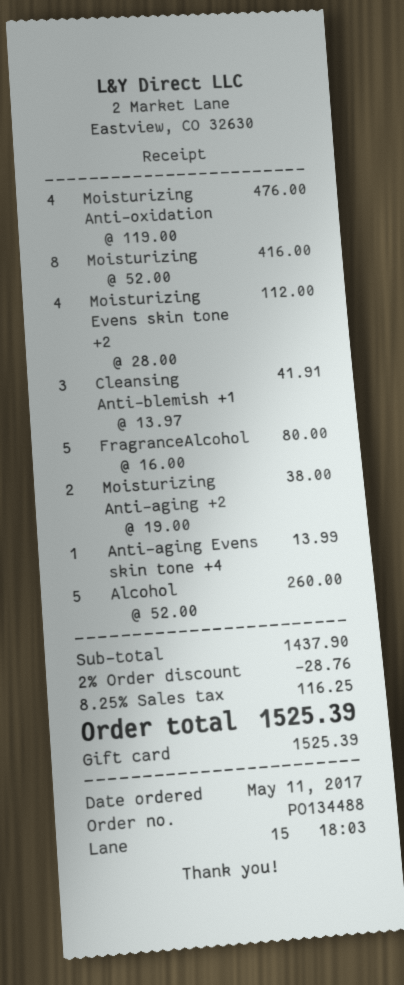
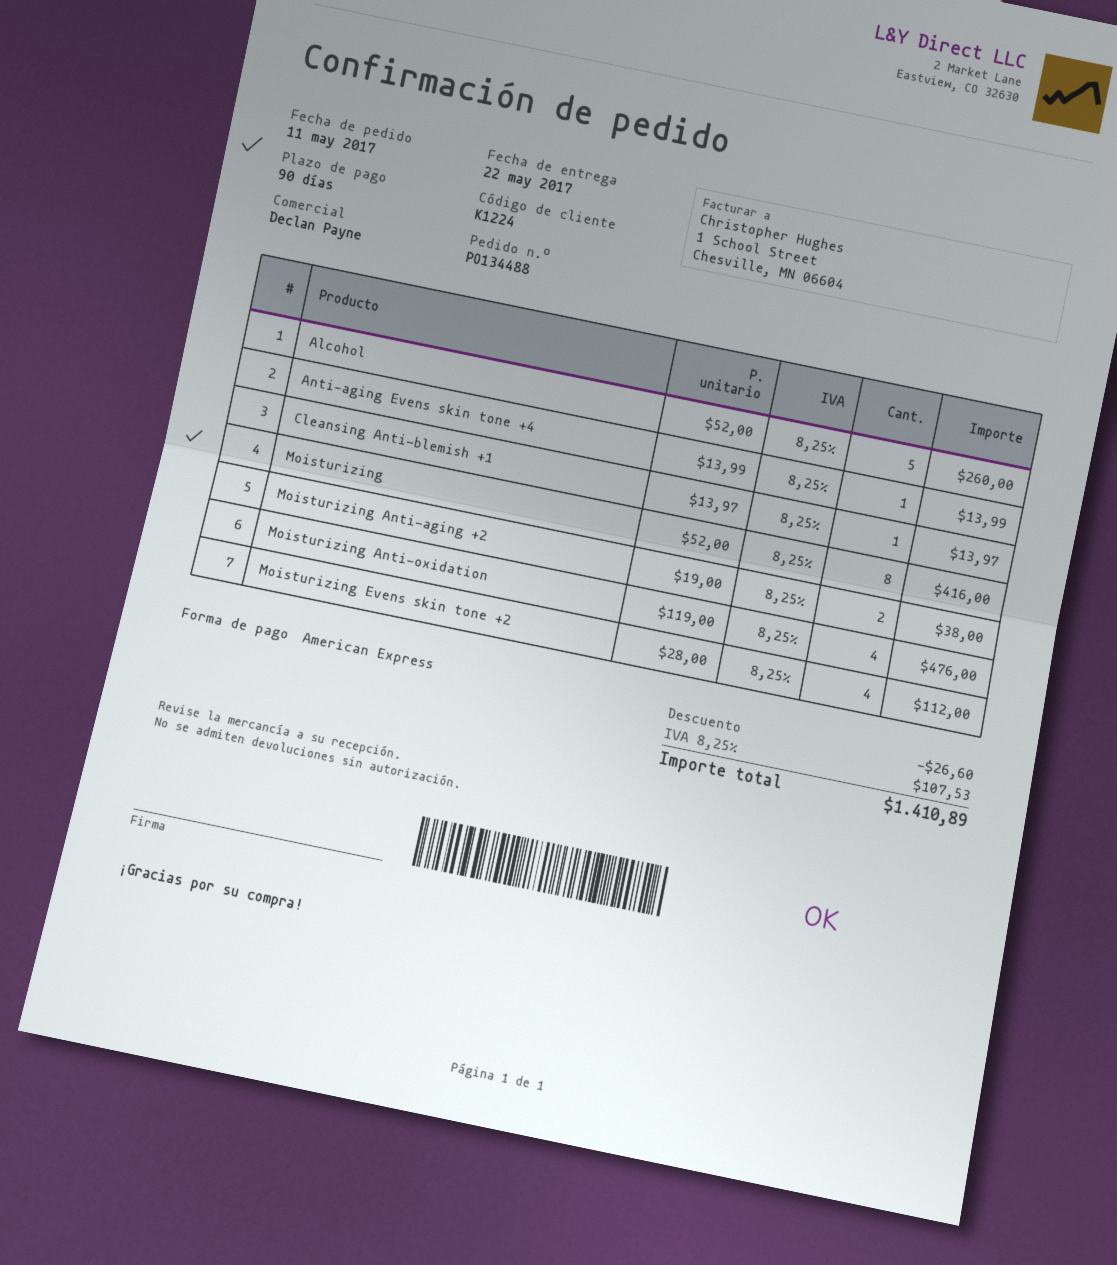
payment method: gift card -> American Express
Cleansing Anti-blemish +1: 3 x 13.97 = 41.91 -> 1 x 13.97 = 13.97
FragranceAlcohol: 5 x 16.00 = 80.00 -> none
discount: 28.76 -> 26.60
tax: 8.25% = 116.25 -> 8.25% = 107.53
total: 1525.39 -> 1410.89

